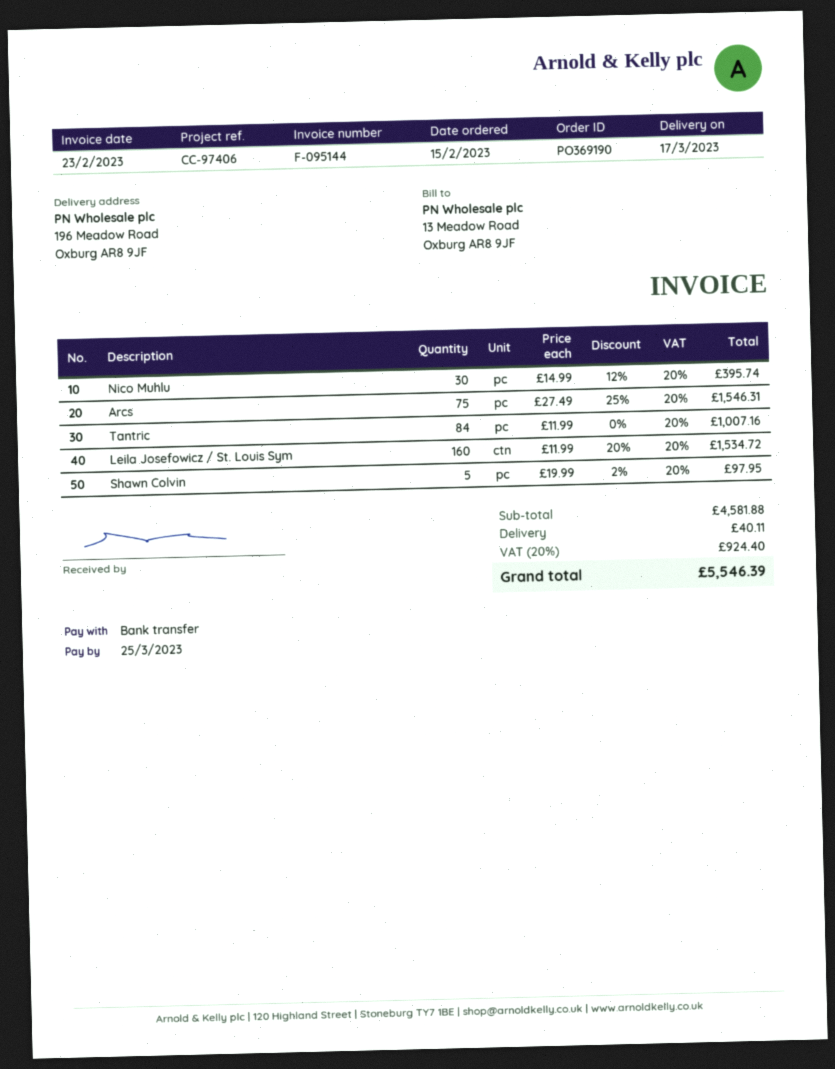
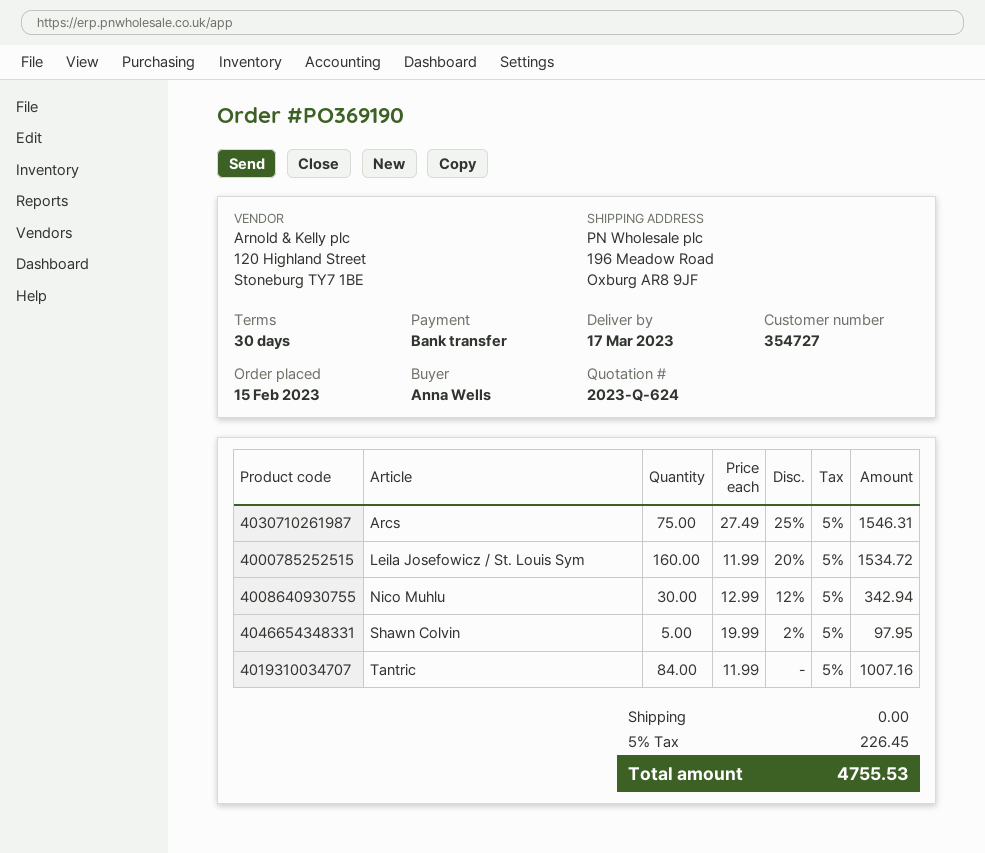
Nico Muhlu: 30 x 14.99 - 12% = 395.74 -> 30 x 12.99 - 12% = 342.94
shipping: 40.11 -> 0.00
tax: 20% = 924.40 -> 5% = 226.45
total: 5546.39 -> 4755.53

